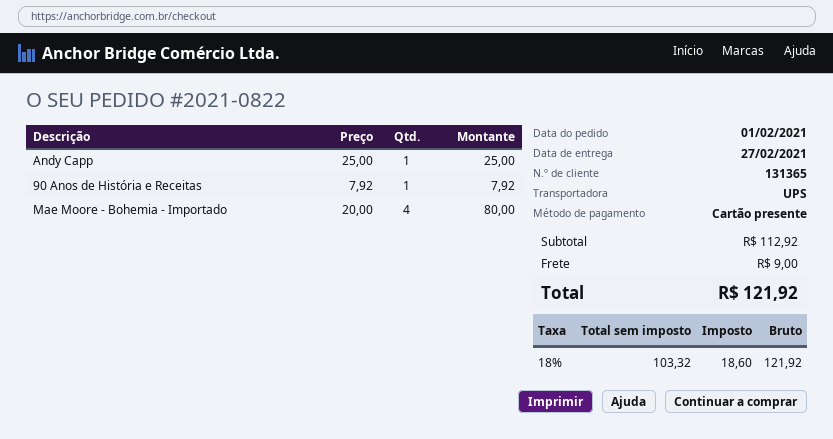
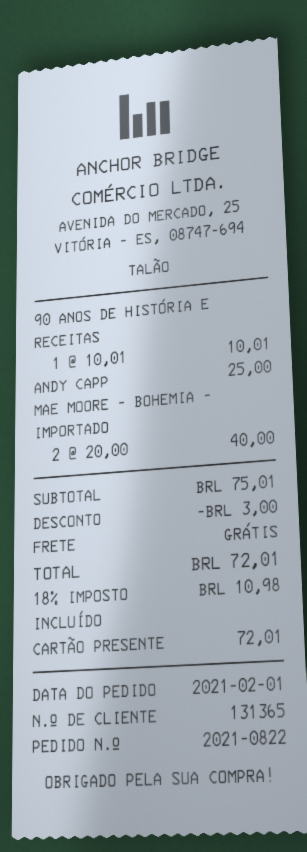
90 Anos de História e Receitas: 1 x 7.92 = 7.92 -> 1 x 10.01 = 10.01
Mae Moore - Bohemia - Importado: 4 x 20.00 = 80.00 -> 2 x 20.00 = 40.00
subtotal: 112.92 -> 75.01
discount: none -> 3.00
shipping: 9.00 -> 0.00
tax: 18% = 18.60 -> 18% = 10.98
total: 121.92 -> 72.01

